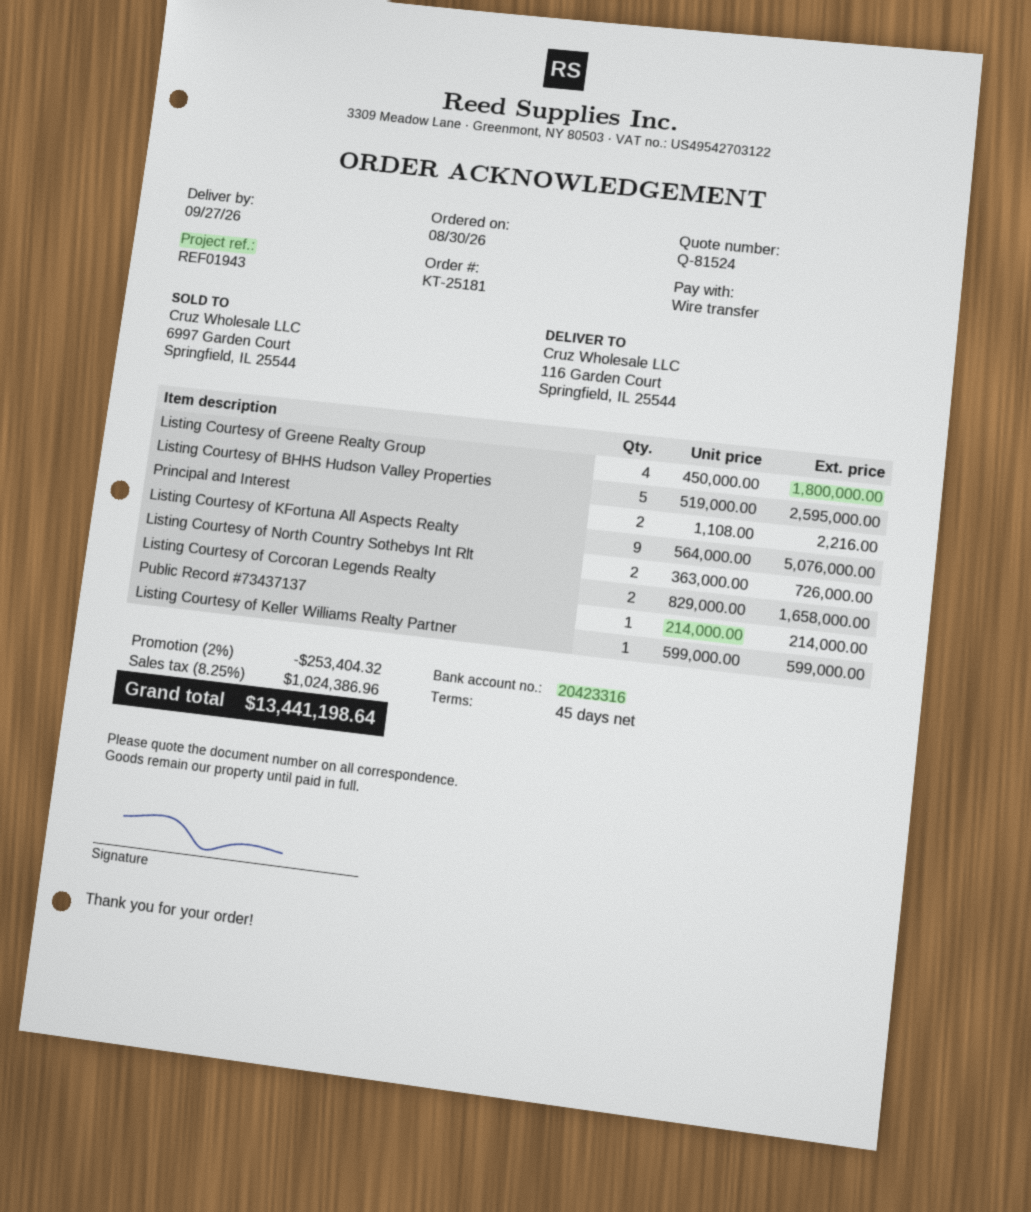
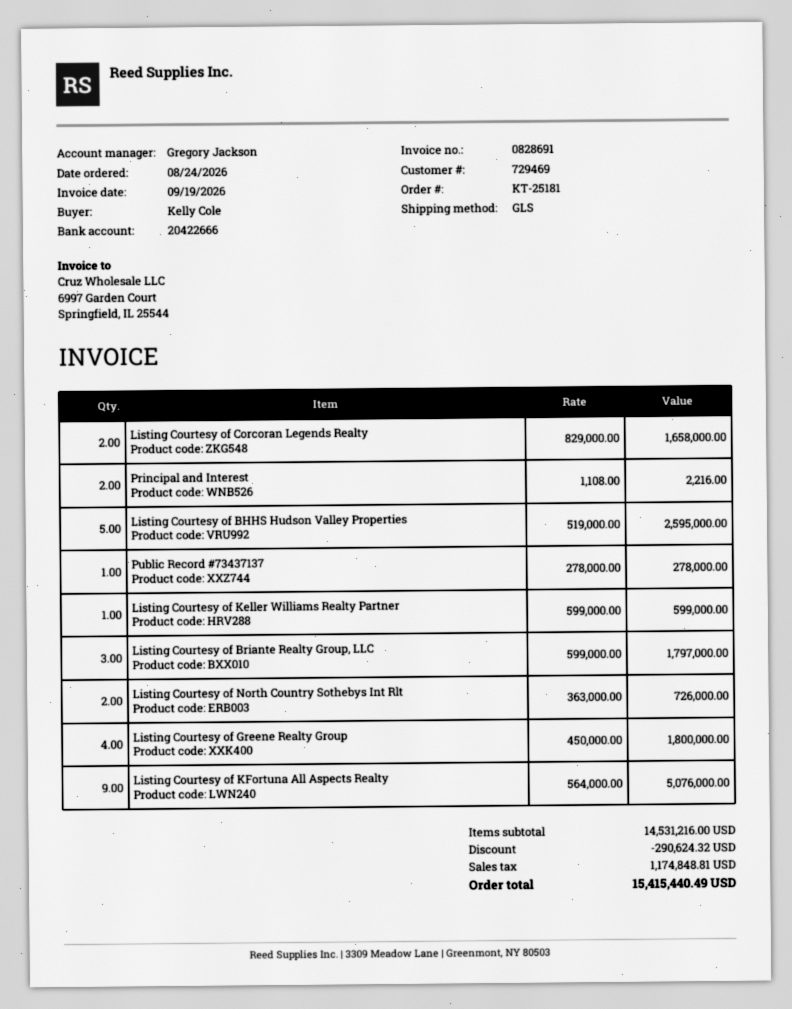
order date: 2026-08-30 -> 2026-08-24
bank account: 20423316 -> 20422666
Public Record #73437137: 1 x 214000.00 = 214000.00 -> 1 x 278000.00 = 278000.00
Listing Courtesy of Briante Realty Group, LLC: none -> 3 x 599000.00 = 1797000.00
discount: 253404.32 -> 290624.32
tax: 1024386.96 -> 1174848.81
total: 13441198.64 -> 15415440.49

